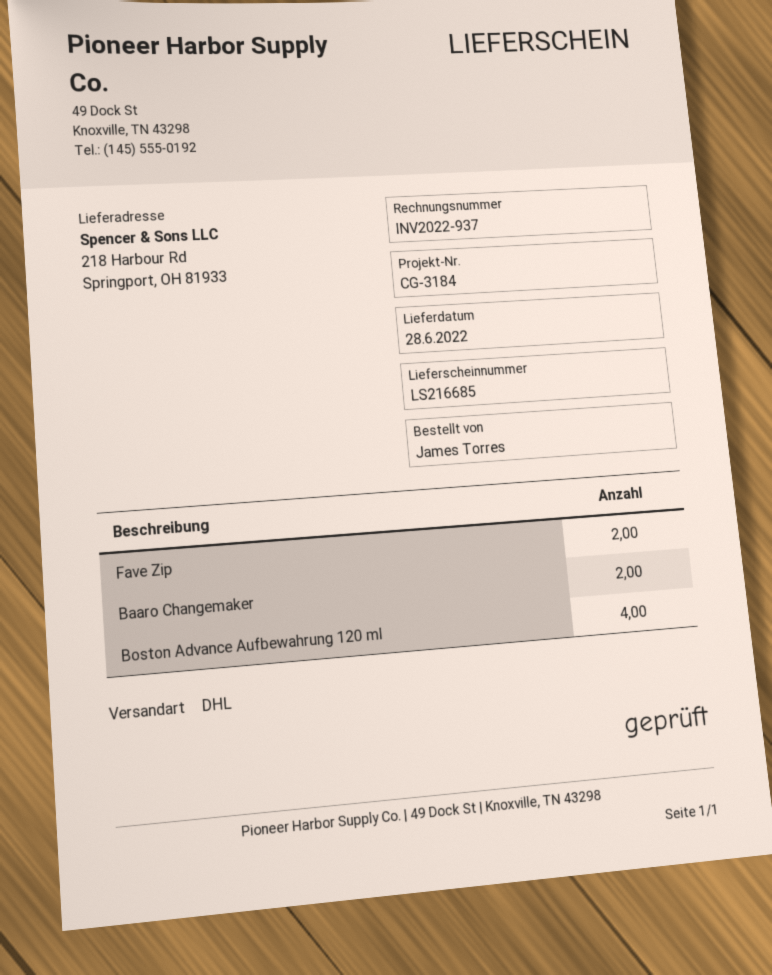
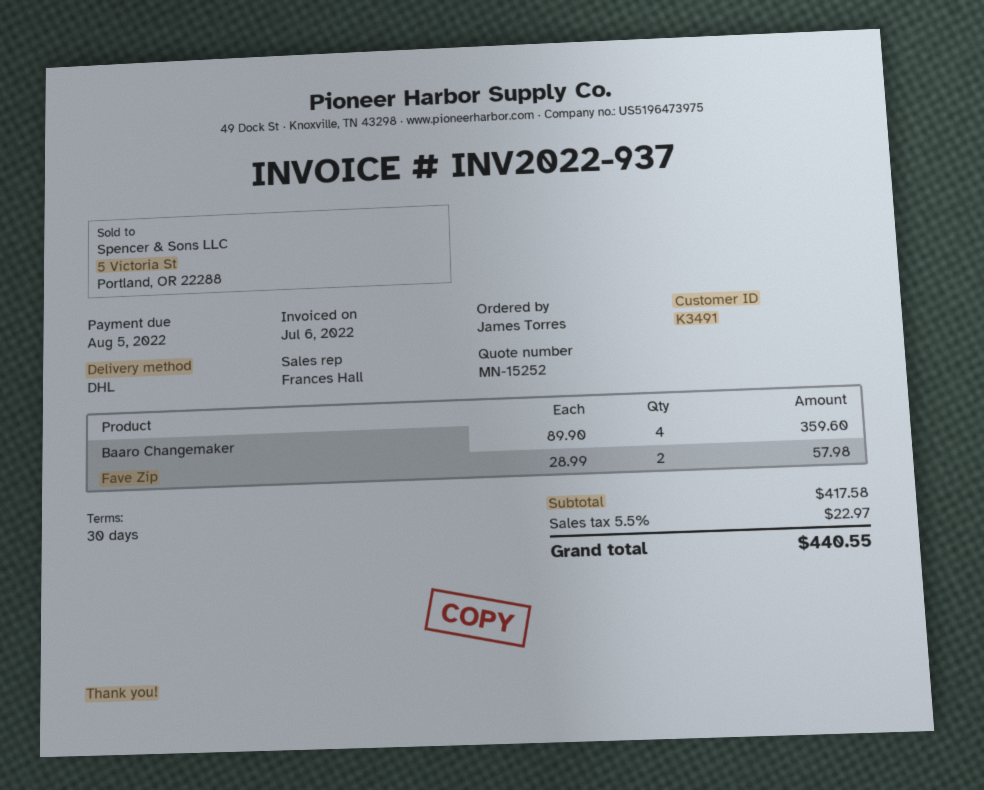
Baaro Changemaker: 2 -> 4
Boston Advance Aufbewahrung 120 ml: 4 -> none

